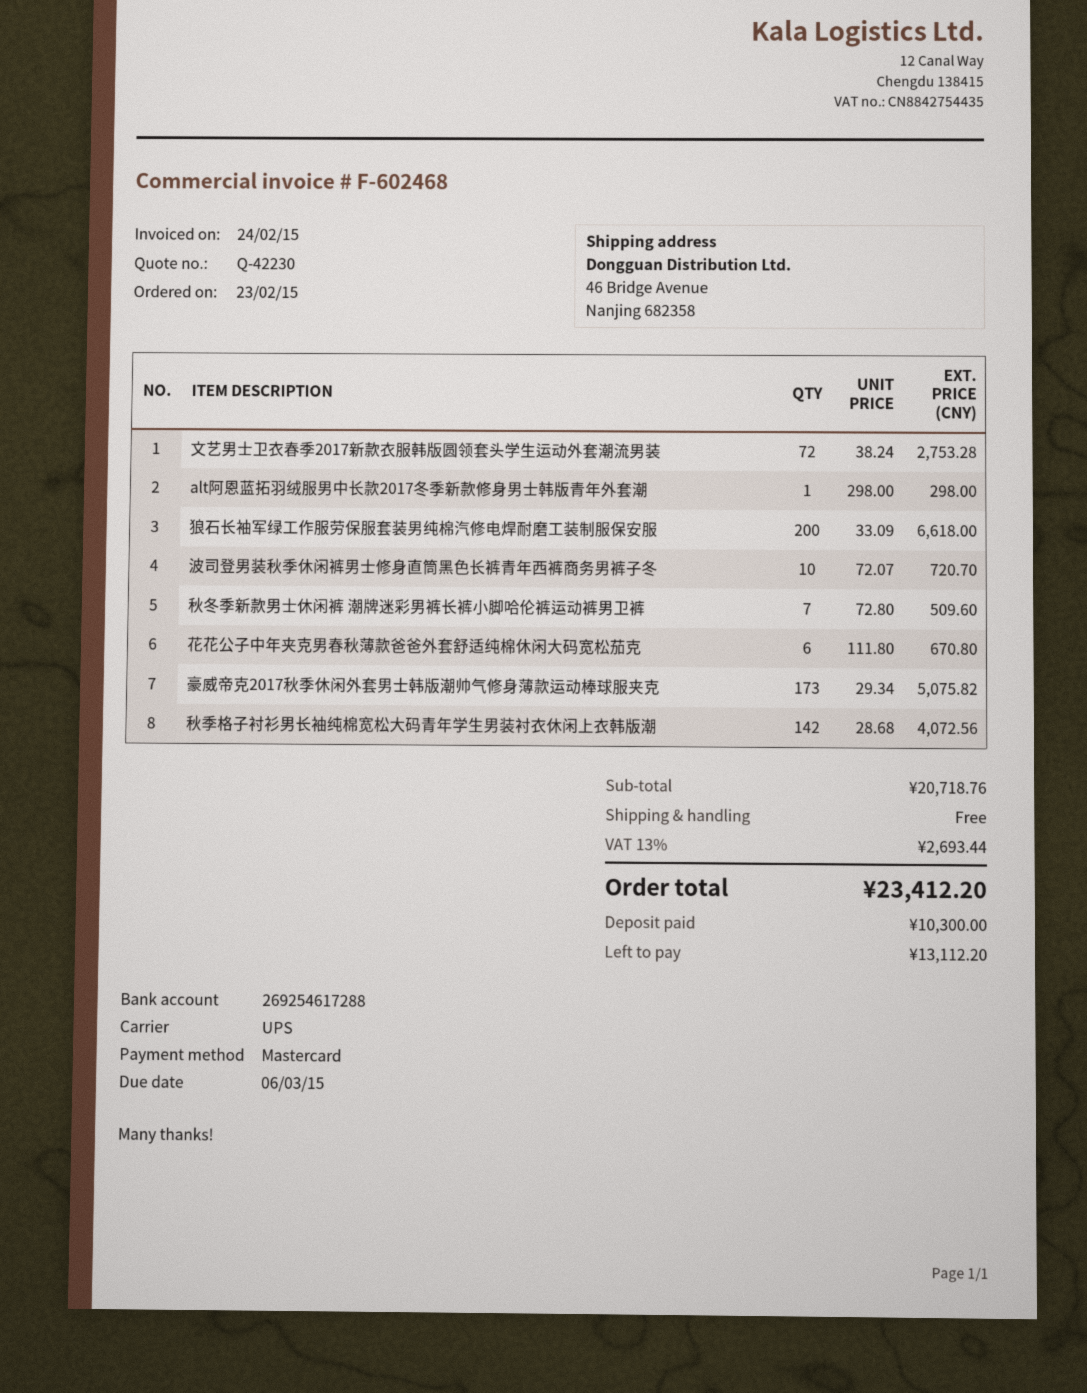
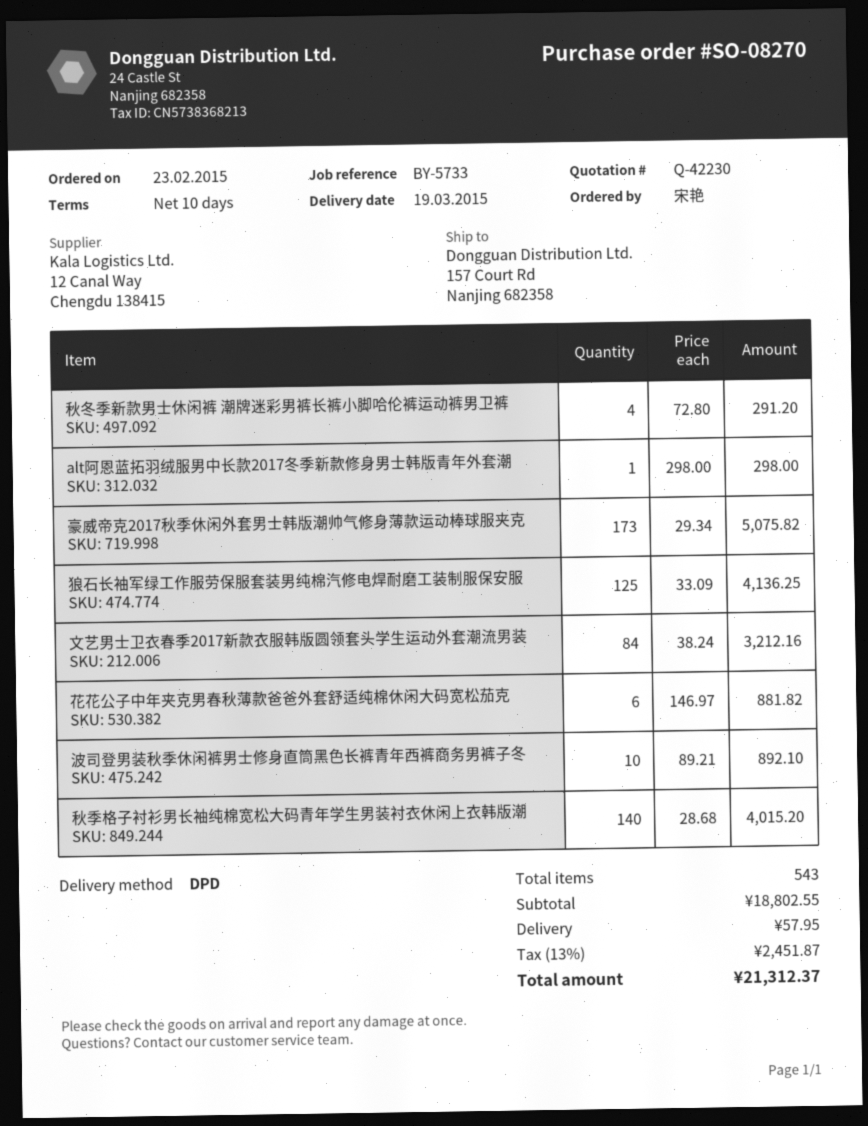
shipping method: UPS -> DPD
ship to: 46 Bridge Avenue, Nanjing 682358 -> 157 Court Rd, Nanjing 682358
文艺男士卫衣春季2017新款衣服韩版圆领套头学生运动外套潮流男装: 72 x 38.24 = 2753.28 -> 84 x 38.24 = 3212.16
狼石长袖军绿工作服劳保服套装男纯棉汽修电焊耐磨工装制服保安服: 200 x 33.09 = 6618.00 -> 125 x 33.09 = 4136.25
波司登男装秋季休闲裤男士修身直筒黑色长裤青年西裤商务男裤子冬: 10 x 72.07 = 720.70 -> 10 x 89.21 = 892.10
秋冬季新款男士休闲裤 潮牌迷彩男裤长裤小脚哈伦裤运动裤男卫裤: 7 x 72.80 = 509.60 -> 4 x 72.80 = 291.20
花花公子中年夹克男春秋薄款爸爸外套舒适纯棉休闲大码宽松茄克: 6 x 111.80 = 670.80 -> 6 x 146.97 = 881.82
秋季格子衬衫男长袖纯棉宽松大码青年学生男装衬衣休闲上衣韩版潮: 142 x 28.68 = 4072.56 -> 140 x 28.68 = 4015.20
subtotal: 20718.76 -> 18802.55
shipping: 0.00 -> 57.95
tax: 13% = 2693.44 -> 13% = 2451.87
total: 23412.20 -> 21312.37

